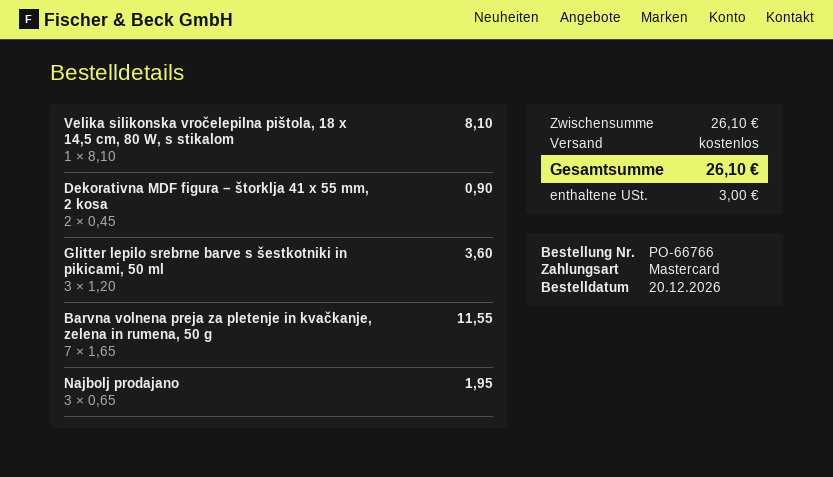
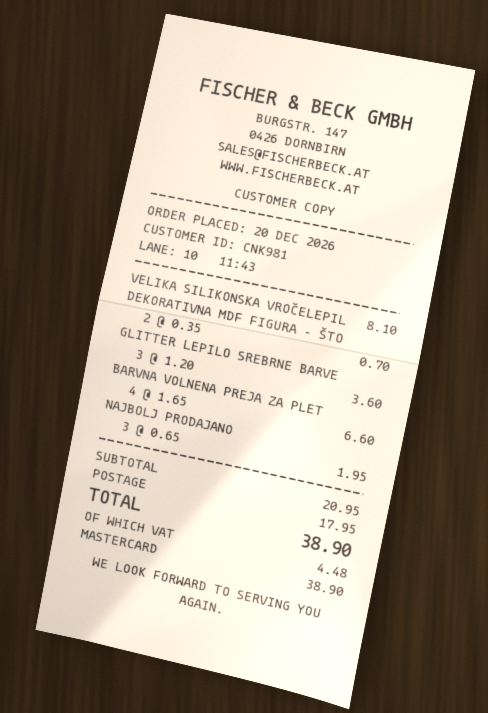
Dekorativna MDF figura – štorklja 41 x 55 mm, 2 kosa: 2 x 0.45 = 0.90 -> 2 x 0.35 = 0.70
Barvna volnena preja za pletenje in kvačkanje, zelena in rumena, 50 g: 7 x 1.65 = 11.55 -> 4 x 1.65 = 6.60
subtotal: 26.10 -> 20.95
shipping: 0.00 -> 17.95
tax: 3.00 -> 4.48
total: 26.10 -> 38.90

